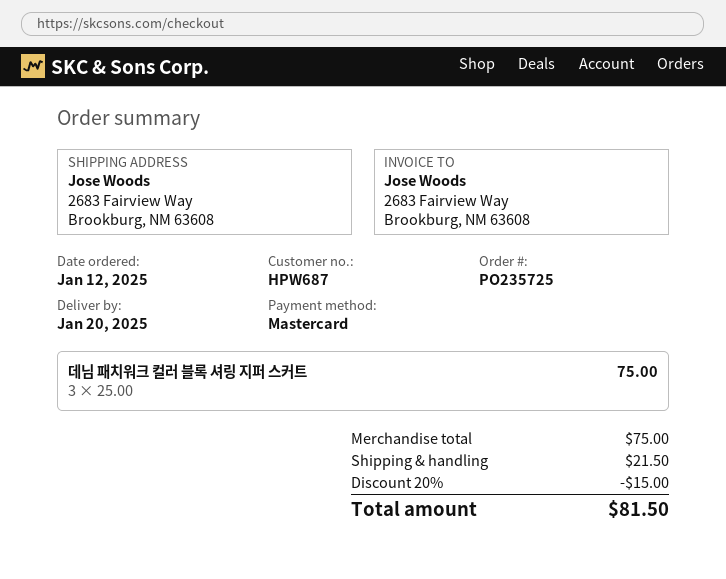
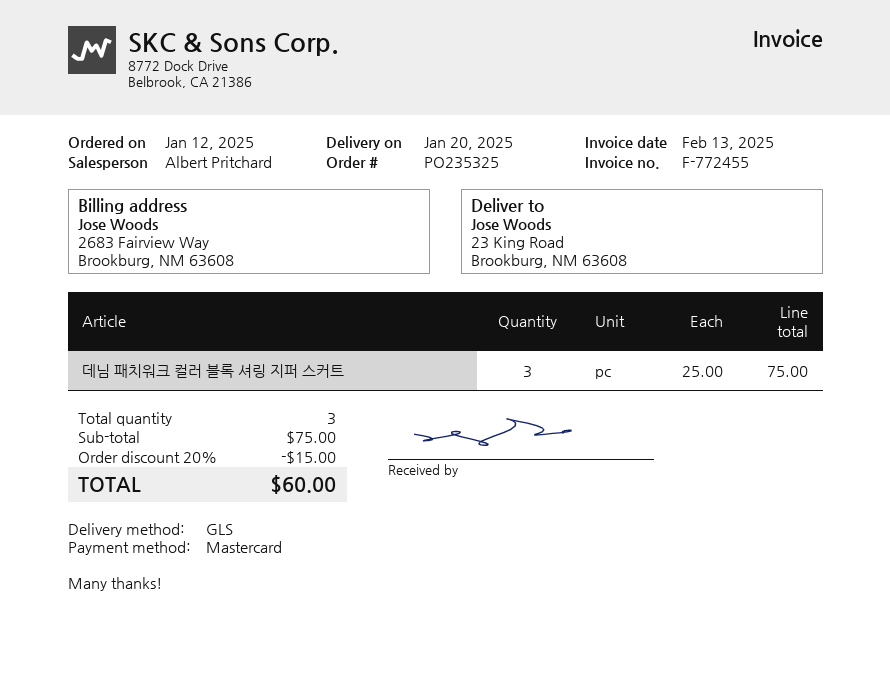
order number: PO235725 -> PO235325
ship to: 2683 Fairview Way, Brookburg, NM 63608 -> 23 King Road, Brookburg, NM 63608
shipping: 21.50 -> none
total: 81.50 -> 60.00

